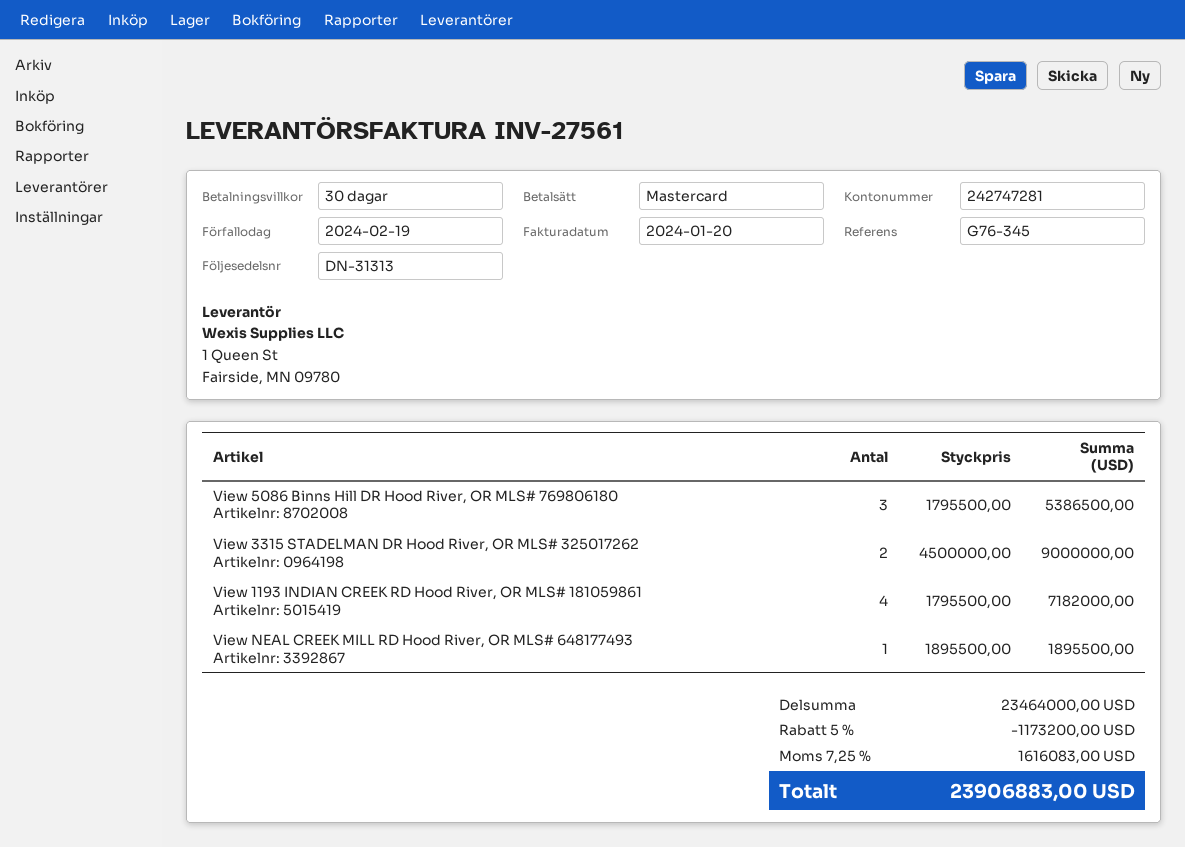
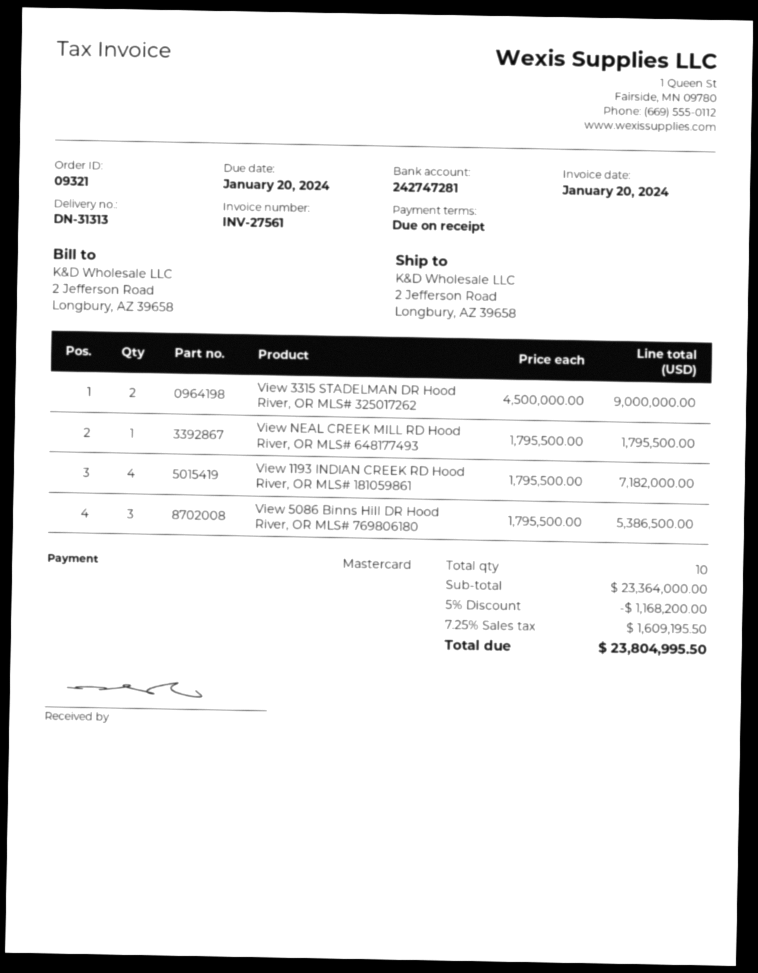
payment terms: 30 days -> on receipt
due date: 2024-02-19 -> 2024-01-20
View NEAL CREEK MILL RD Hood River, OR MLS# 648177493: 1 x 1895500.00 = 1895500.00 -> 1 x 1795500.00 = 1795500.00
subtotal: 23464000.00 -> 23364000.00
discount: 5% = 1173200.00 -> 5% = 1168200.00
tax: 7.25% = 1616083.00 -> 7.25% = 1609195.50
total: 23906883.00 -> 23804995.50

